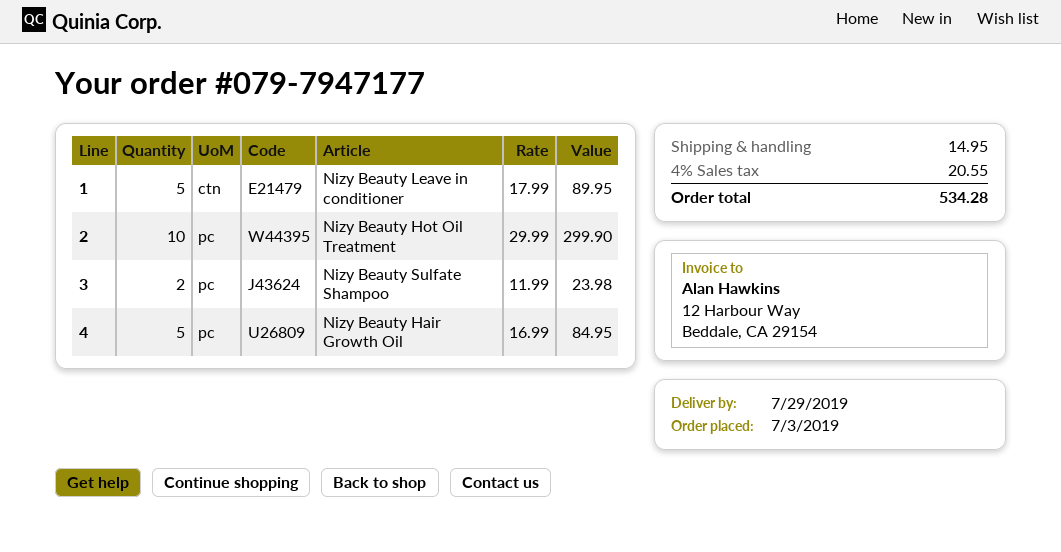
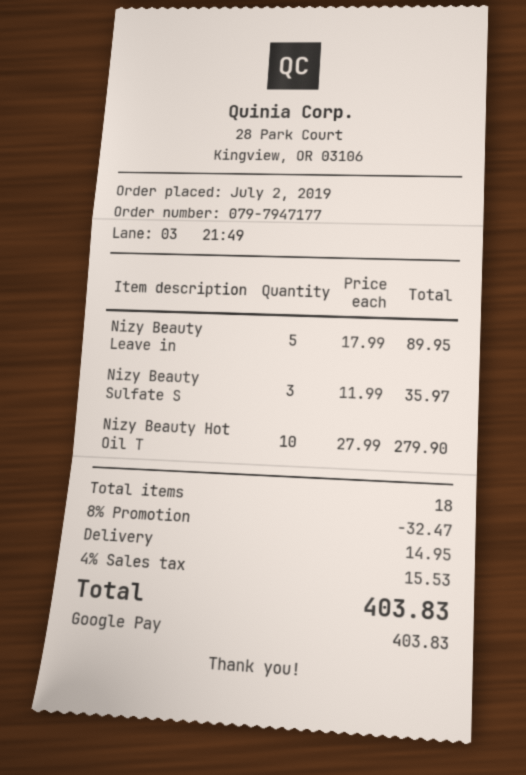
order date: 2019-07-03 -> 2019-07-02
Nizy Beauty Hot Oil Treatment: 10 x 29.99 = 299.90 -> 10 x 27.99 = 279.90
Nizy Beauty Sulfate Shampoo: 2 x 11.99 = 23.98 -> 3 x 11.99 = 35.97
Nizy Beauty Hair Growth Oil: 5 x 16.99 = 84.95 -> none
discount: none -> 8% = 32.47
tax: 4% = 20.55 -> 4% = 15.53
total: 534.28 -> 403.83

